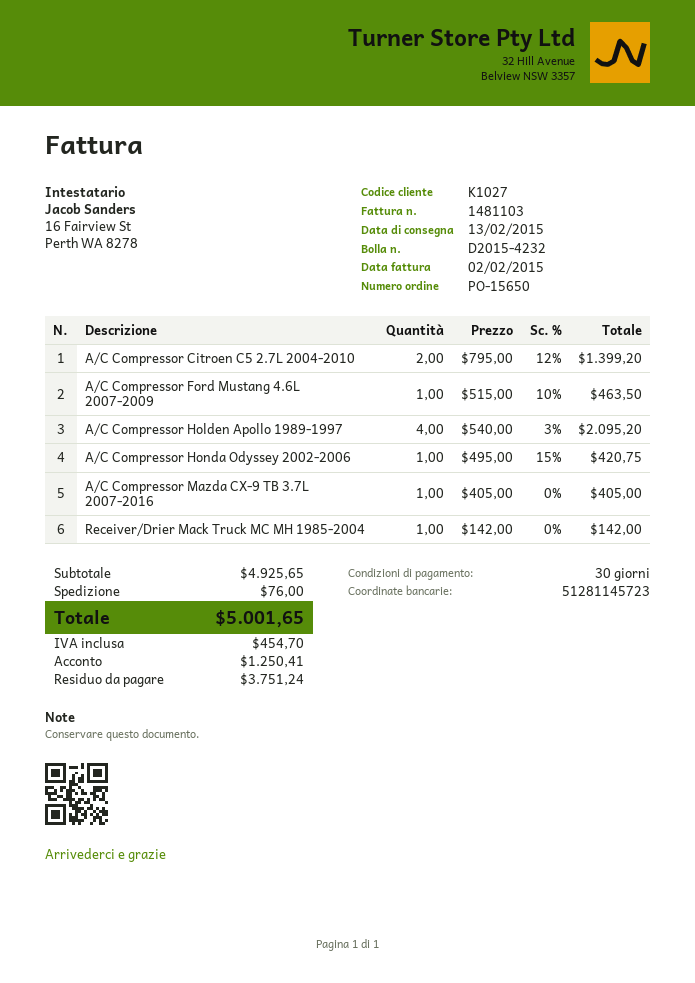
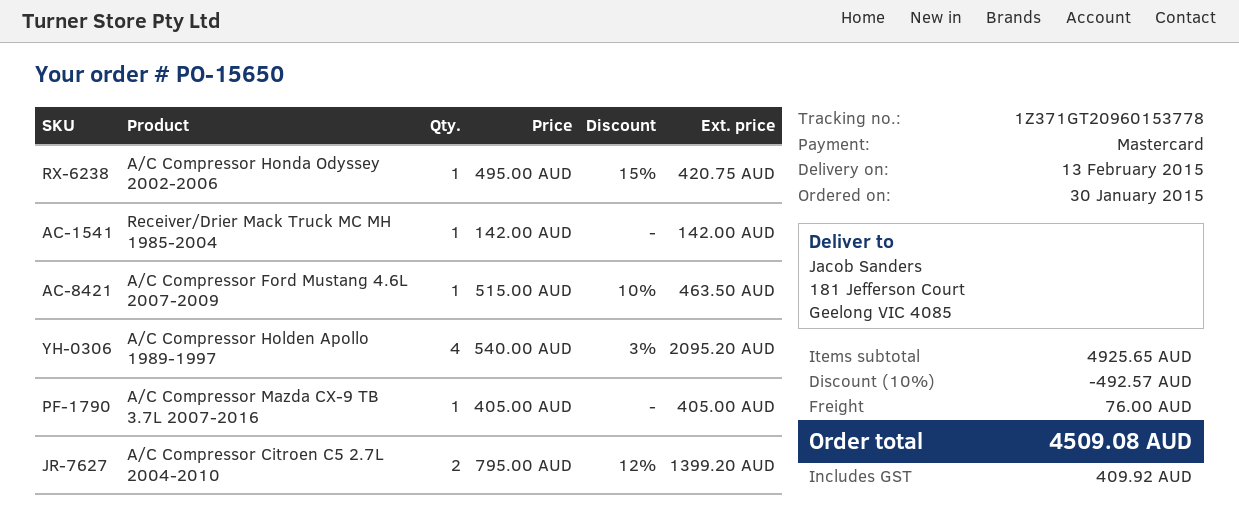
discount: none -> 10% = 492.57
tax: 454.70 -> 409.92
total: 5001.65 -> 4509.08

